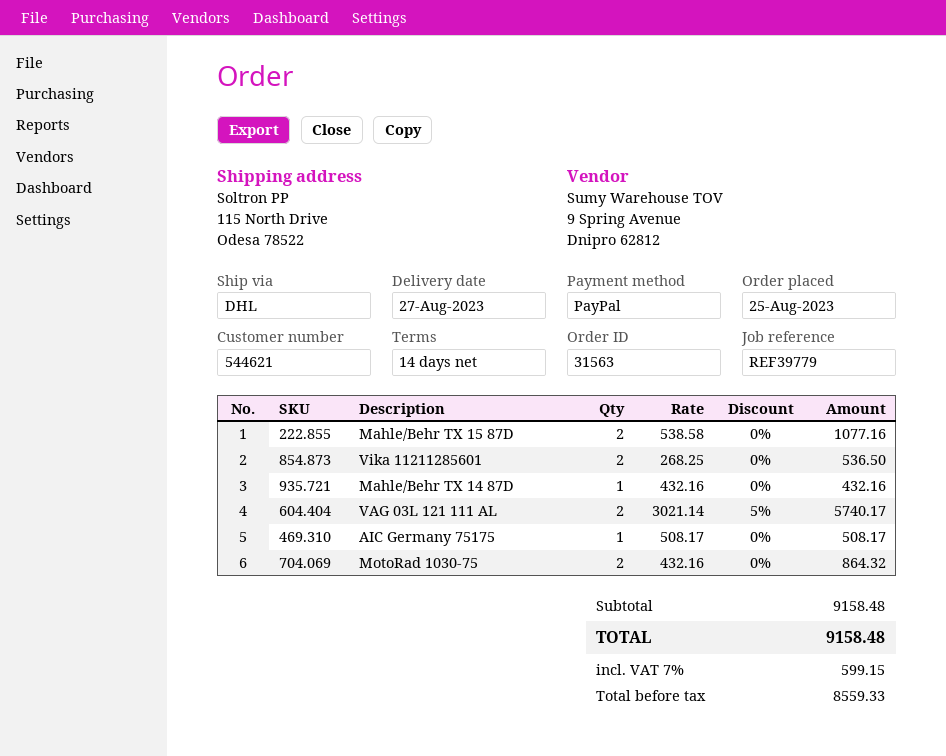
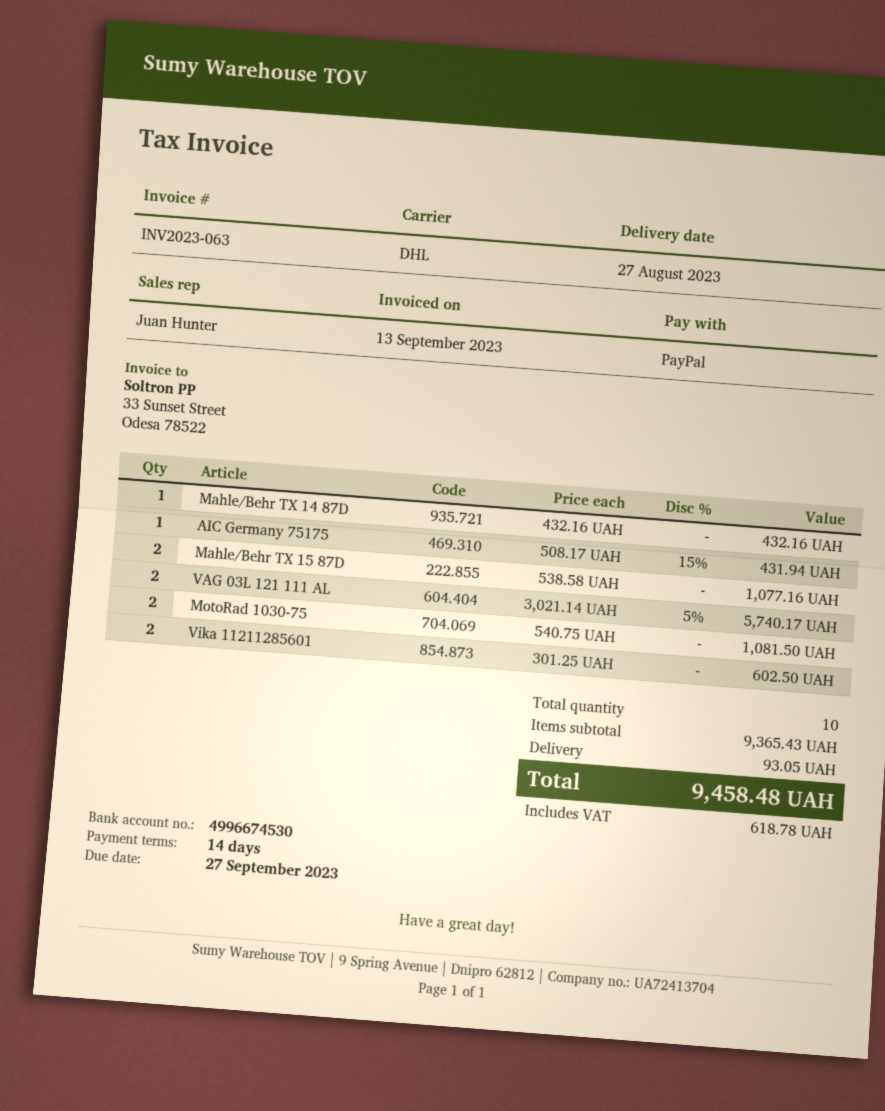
Vika 11211285601: 2 x 268.25 = 536.50 -> 2 x 301.25 = 602.50
AIC Germany 75175: 1 x 508.17 = 508.17 -> 1 x 508.17 - 15% = 431.94
MotoRad 1030-75: 2 x 432.16 = 864.32 -> 2 x 540.75 = 1081.50
subtotal: 9158.48 -> 9365.43
shipping: none -> 93.05
tax: 599.15 -> 618.78
total: 9158.48 -> 9458.48

